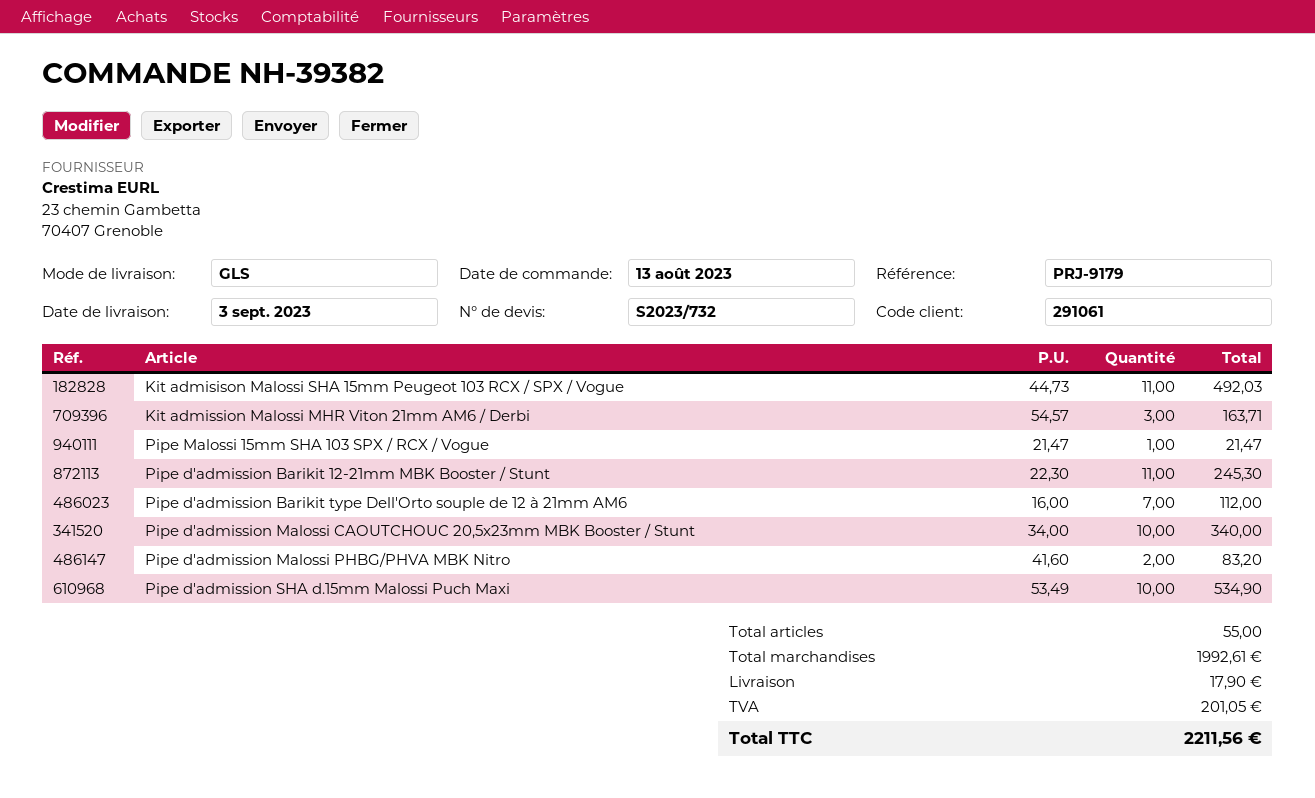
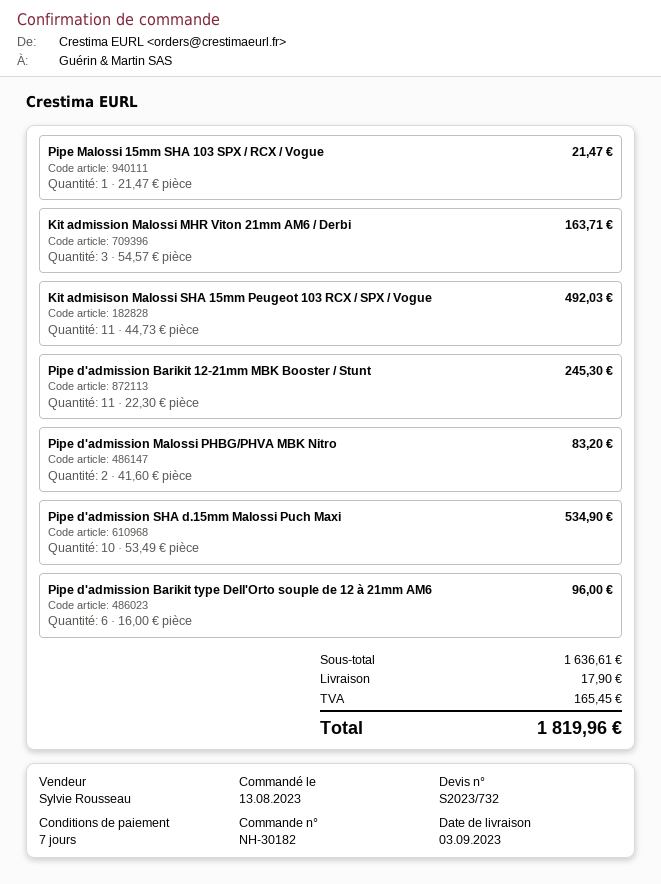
order number: NH-39382 -> NH-30182
Pipe d'admission Barikit type Dell'Orto souple de 12 à 21mm AM6: 7 x 16.00 = 112.00 -> 6 x 16.00 = 96.00
Pipe d'admission Malossi CAOUTCHOUC 20,5x23mm MBK Booster / Stunt: 10 x 34.00 = 340.00 -> none
subtotal: 1992.61 -> 1636.61
tax: 201.05 -> 165.45
total: 2211.56 -> 1819.96

